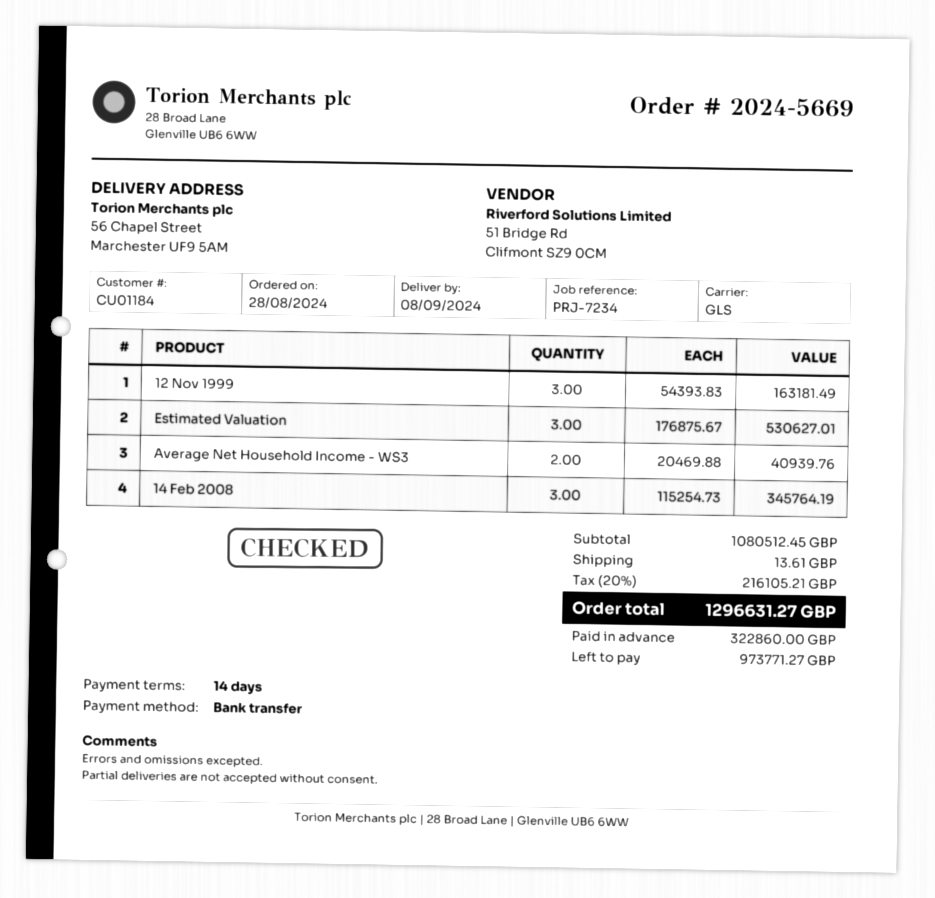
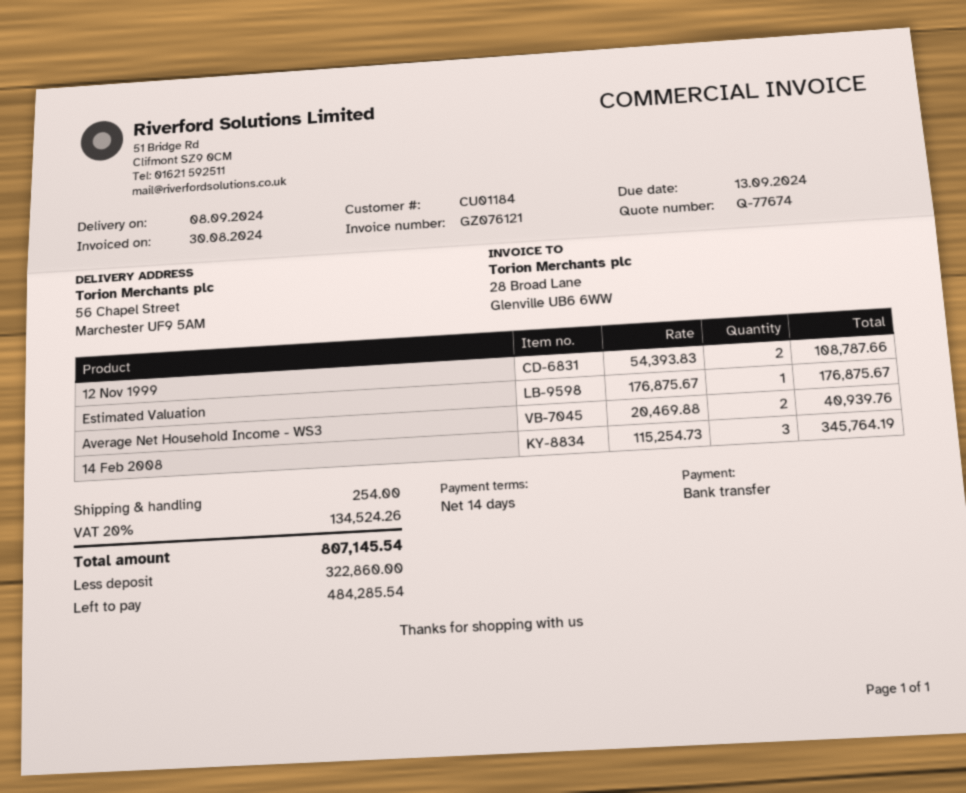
12 Nov 1999: 3 x 54393.83 = 163181.49 -> 2 x 54393.83 = 108787.66
Estimated Valuation: 3 x 176875.67 = 530627.01 -> 1 x 176875.67 = 176875.67
shipping: 13.61 -> 254.00
tax: 20% = 216105.21 -> 20% = 134524.26
total: 1296631.27 -> 807145.54
balance: 973771.27 -> 484285.54

